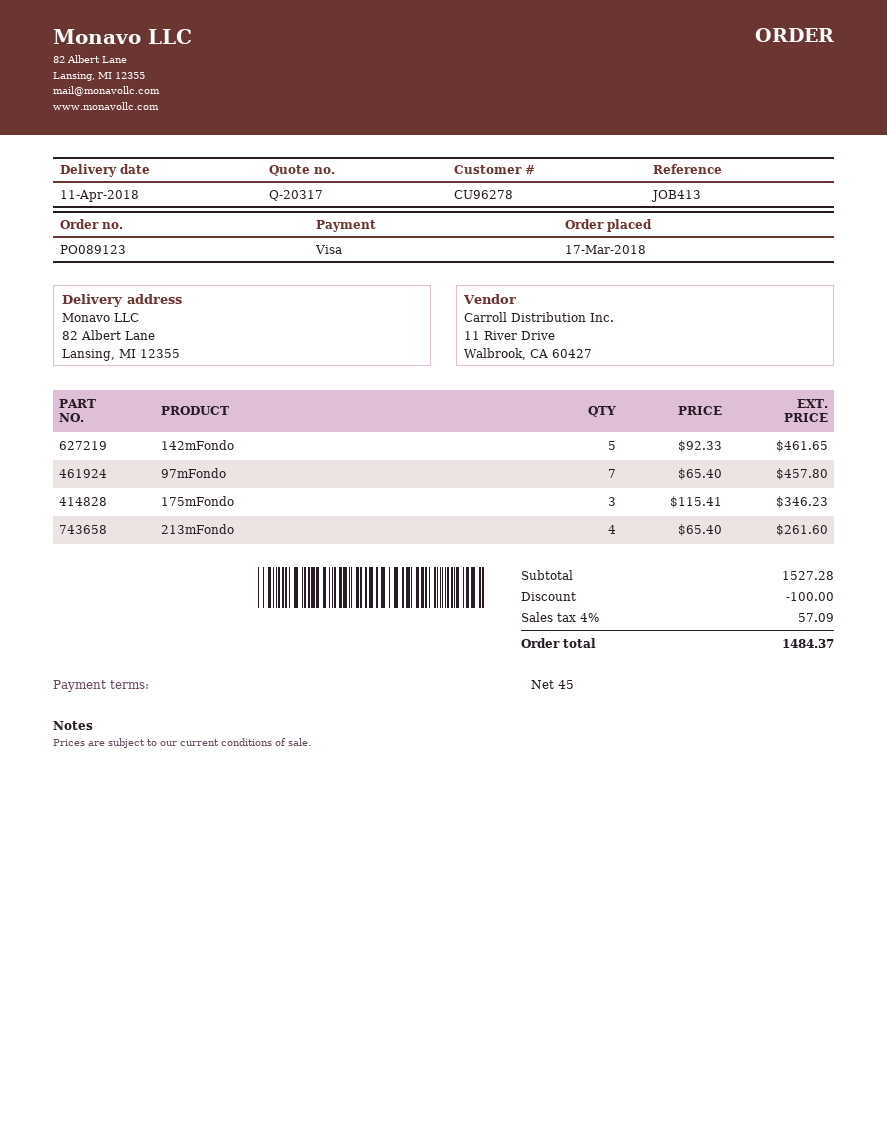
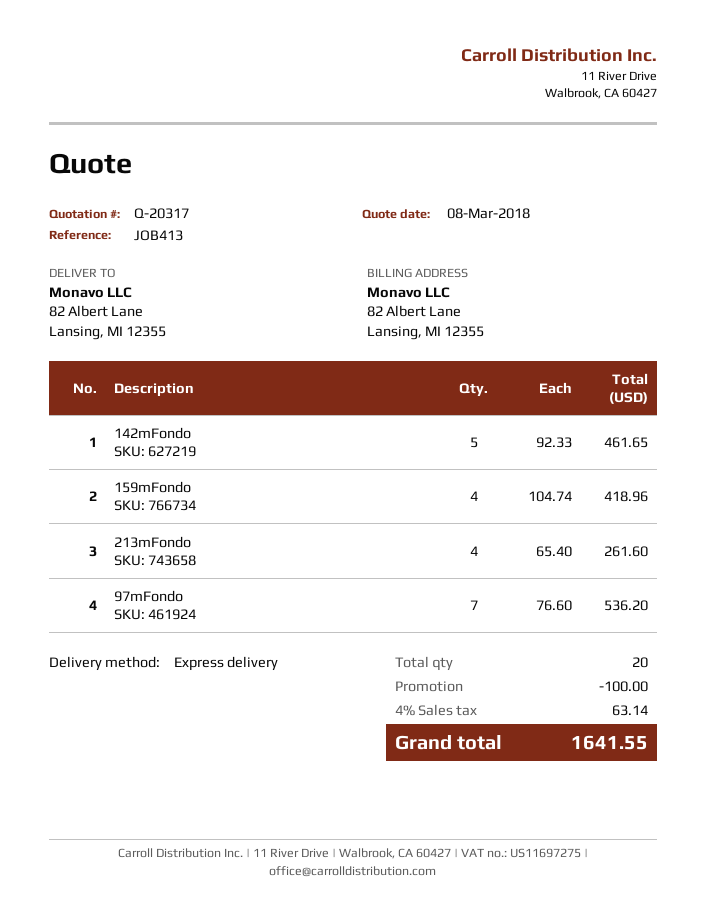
97mFondo: 7 x 65.40 = 457.80 -> 7 x 76.60 = 536.20
175mFondo: 3 x 115.41 = 346.23 -> none
159mFondo: none -> 4 x 104.74 = 418.96
tax: 4% = 57.09 -> 4% = 63.14
total: 1484.37 -> 1641.55

